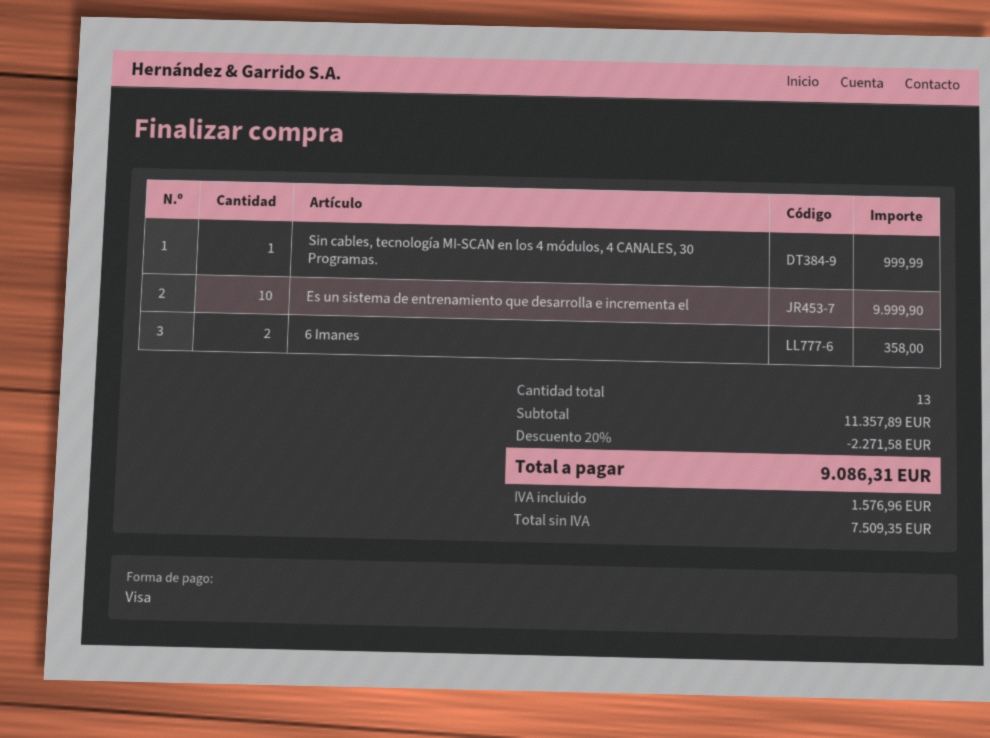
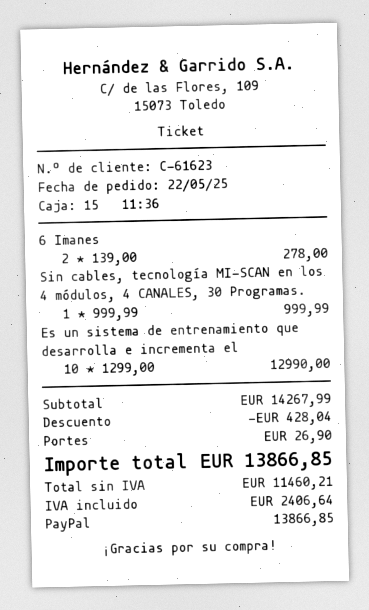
payment method: Visa -> PayPal
Es un sistema de entrenamiento que desarrolla e incrementa el: 10 for 9999.90 -> 10 for 12990.00
6 Imanes: 2 for 358.00 -> 2 for 278.00
subtotal: 11357.89 -> 14267.99
discount: 2271.58 -> 428.04
shipping: none -> 26.90
net: 7509.35 -> 11460.21
tax: 1576.96 -> 2406.64
total: 9086.31 -> 13866.85

